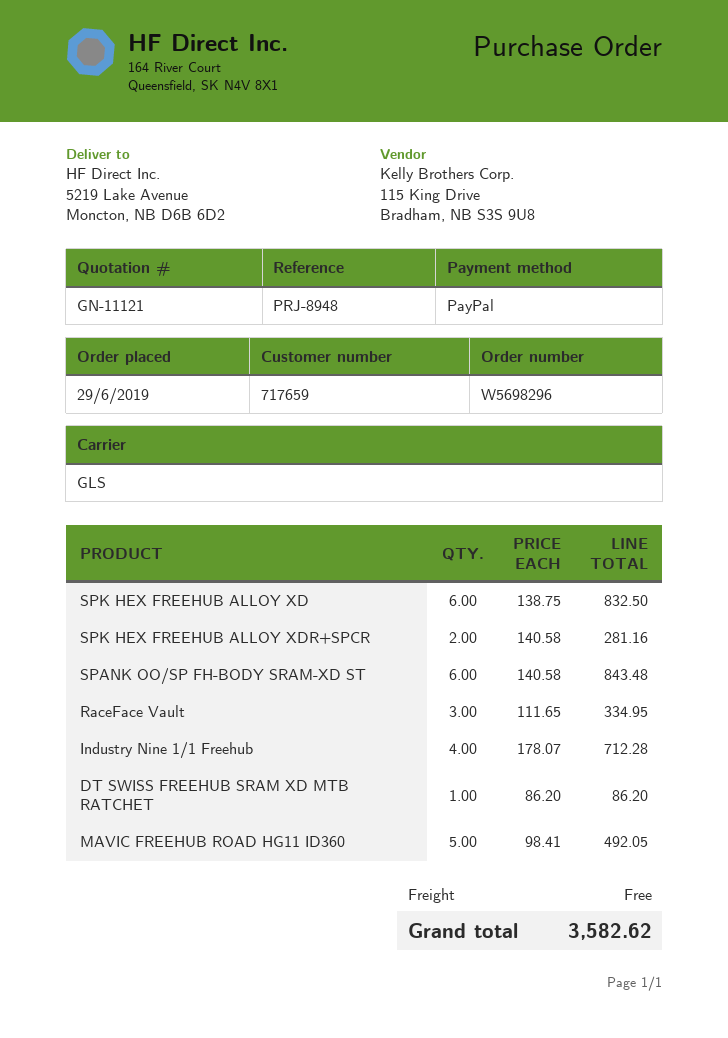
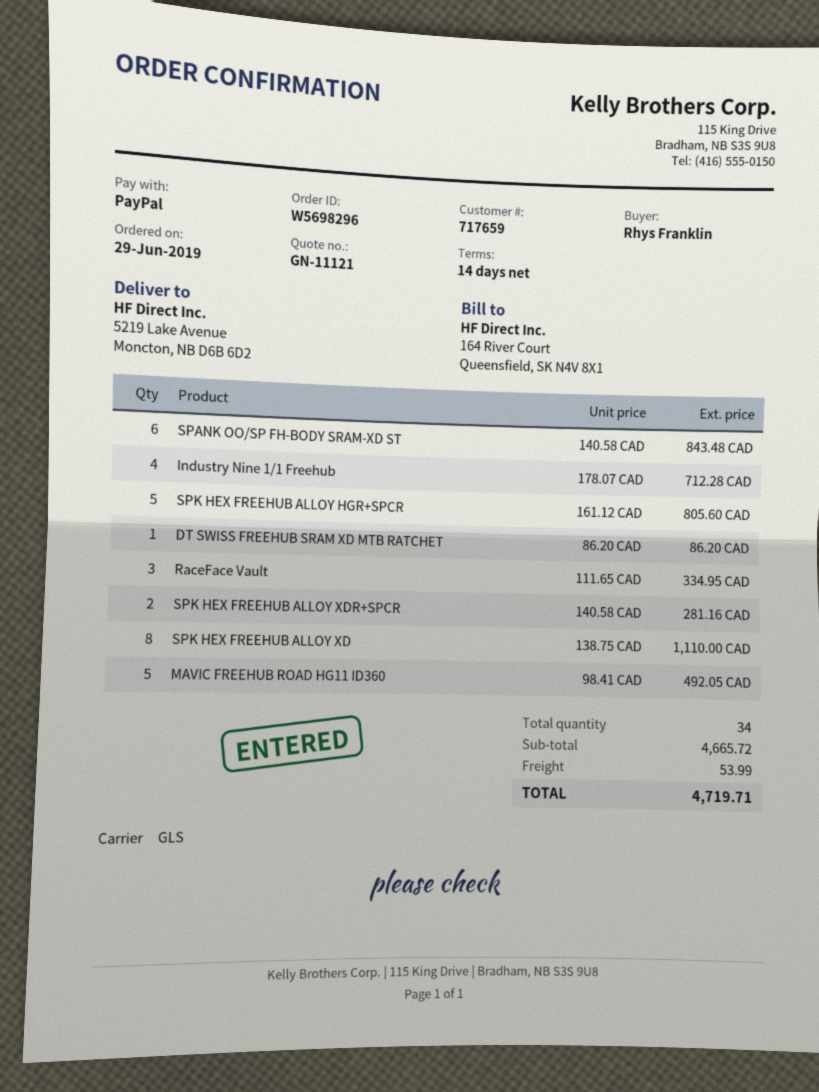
SPK HEX FREEHUB ALLOY XD: 6 x 138.75 = 832.50 -> 8 x 138.75 = 1110.00
SPK HEX FREEHUB ALLOY HGR+SPCR: none -> 5 x 161.12 = 805.60
shipping: 0.00 -> 53.99
total: 3582.62 -> 4719.71

